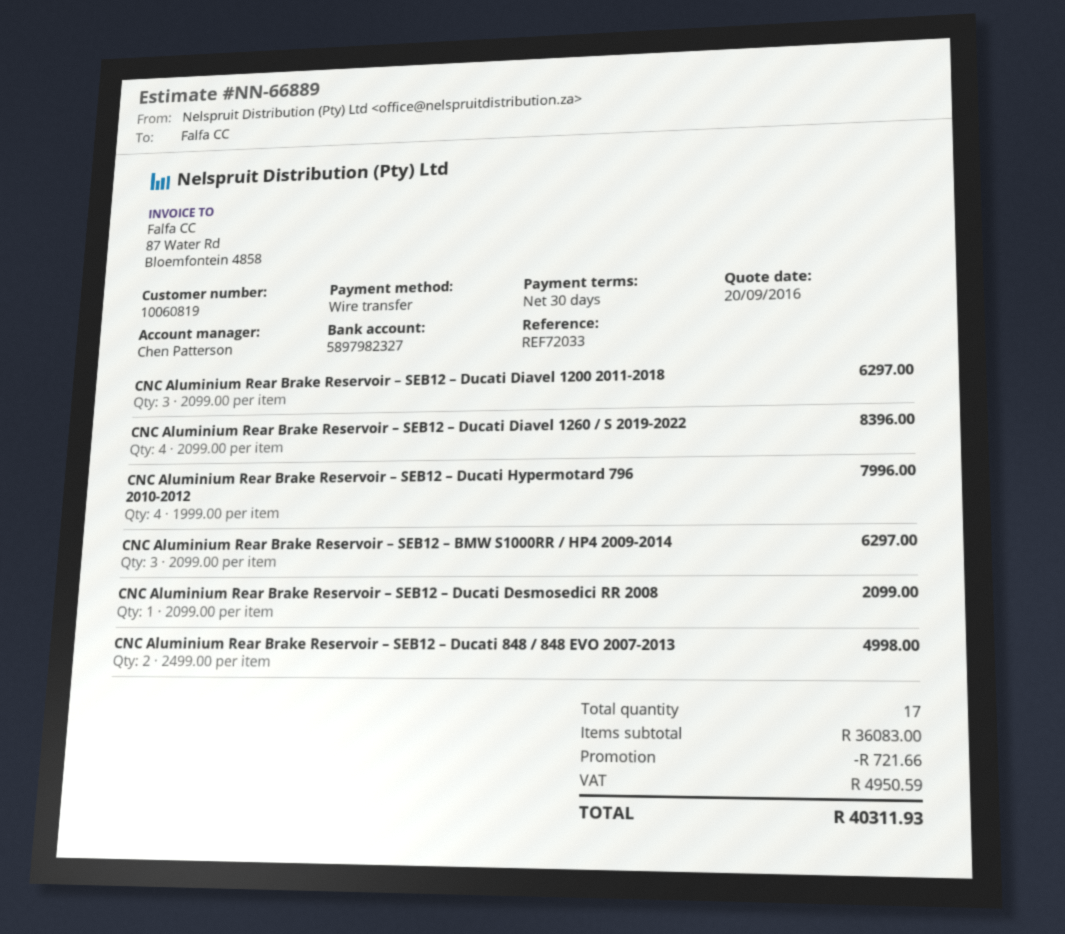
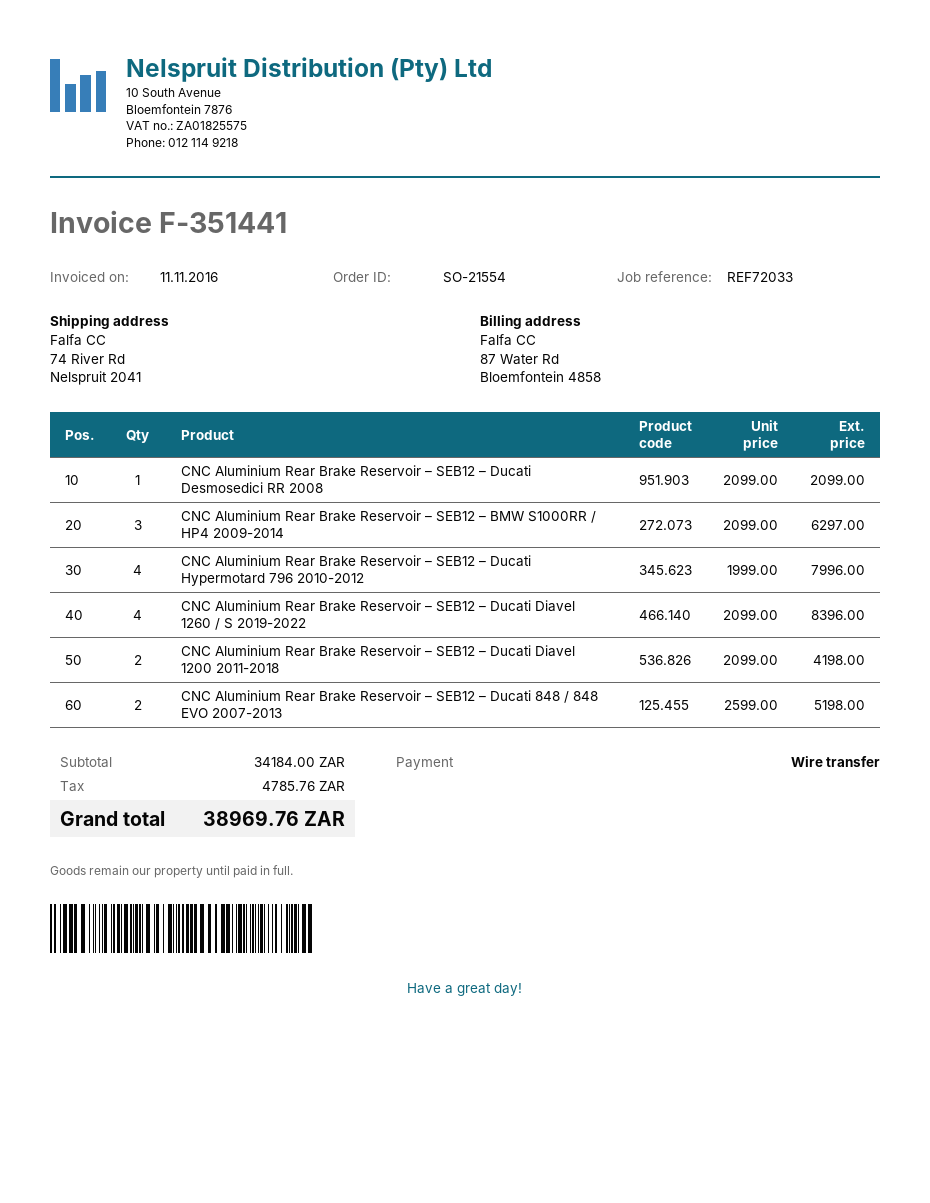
CNC Aluminium Rear Brake Reservoir – SEB12 – Ducati Diavel 1200 2011-2018: 3 x 2099.00 = 6297.00 -> 2 x 2099.00 = 4198.00
CNC Aluminium Rear Brake Reservoir – SEB12 – Ducati 848 / 848 EVO 2007-2013: 2 x 2499.00 = 4998.00 -> 2 x 2599.00 = 5198.00
subtotal: 36083.00 -> 34184.00
discount: 721.66 -> none
tax: 4950.59 -> 4785.76
total: 40311.93 -> 38969.76

